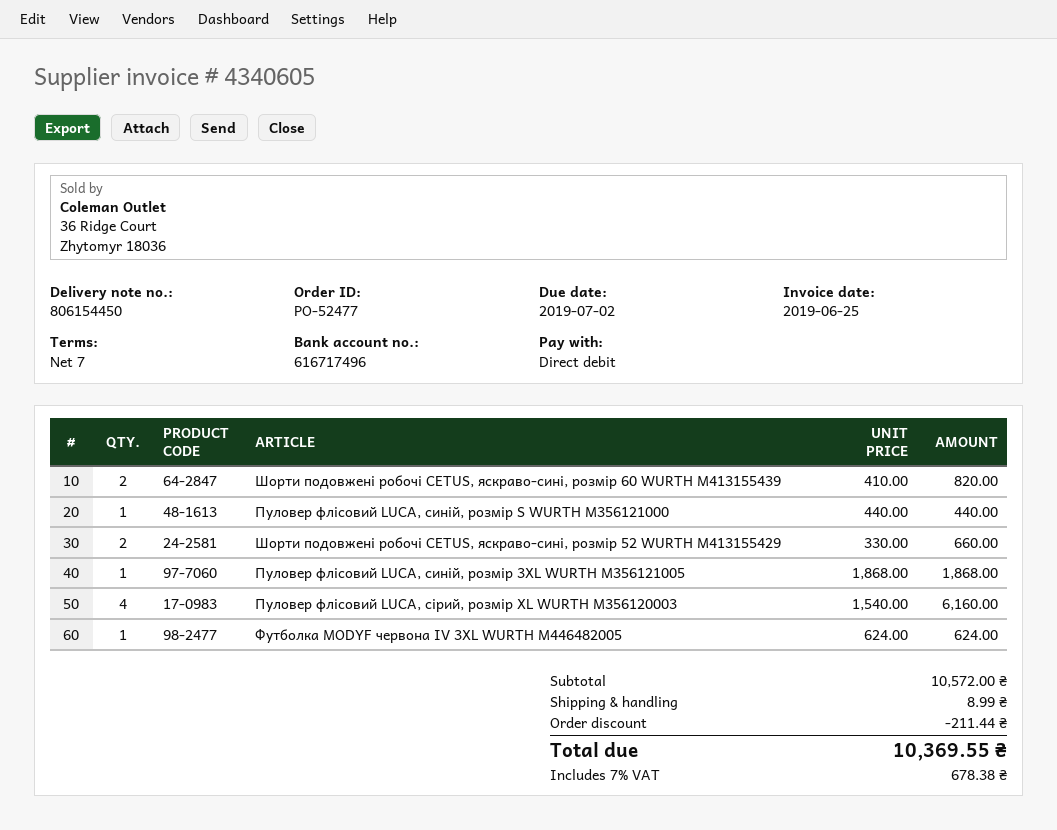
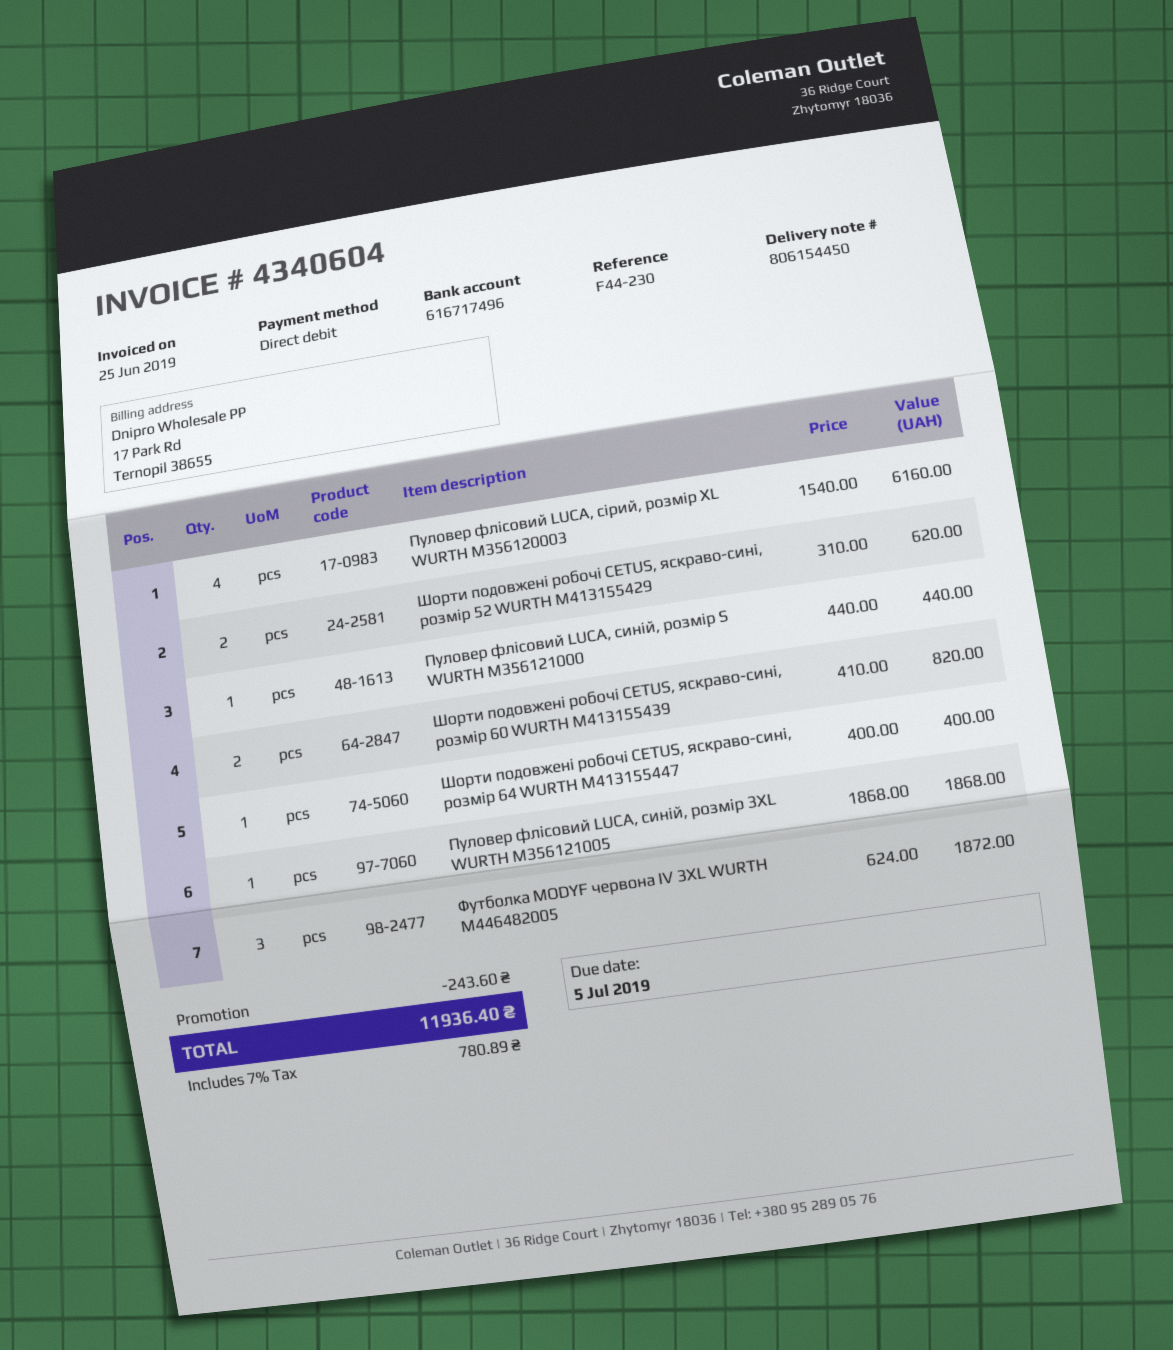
invoice number: 4340605 -> 4340604
due date: 2019-07-02 -> 2019-07-05
Шорти подовжені робочі CETUS, яскраво-сині, розмір 52 WURTH M413155429: 2 x 330.00 = 660.00 -> 2 x 310.00 = 620.00
Футболка MODYF червона IV 3XL WURTH M446482005: 1 x 624.00 = 624.00 -> 3 x 624.00 = 1872.00
Шорти подовжені робочі CETUS, яскраво-сині, розмір 64 WURTH M413155447: none -> 1 x 400.00 = 400.00
discount: 211.44 -> 243.60
shipping: 8.99 -> none
tax: 7% = 678.38 -> 7% = 780.89
total: 10369.55 -> 11936.40

